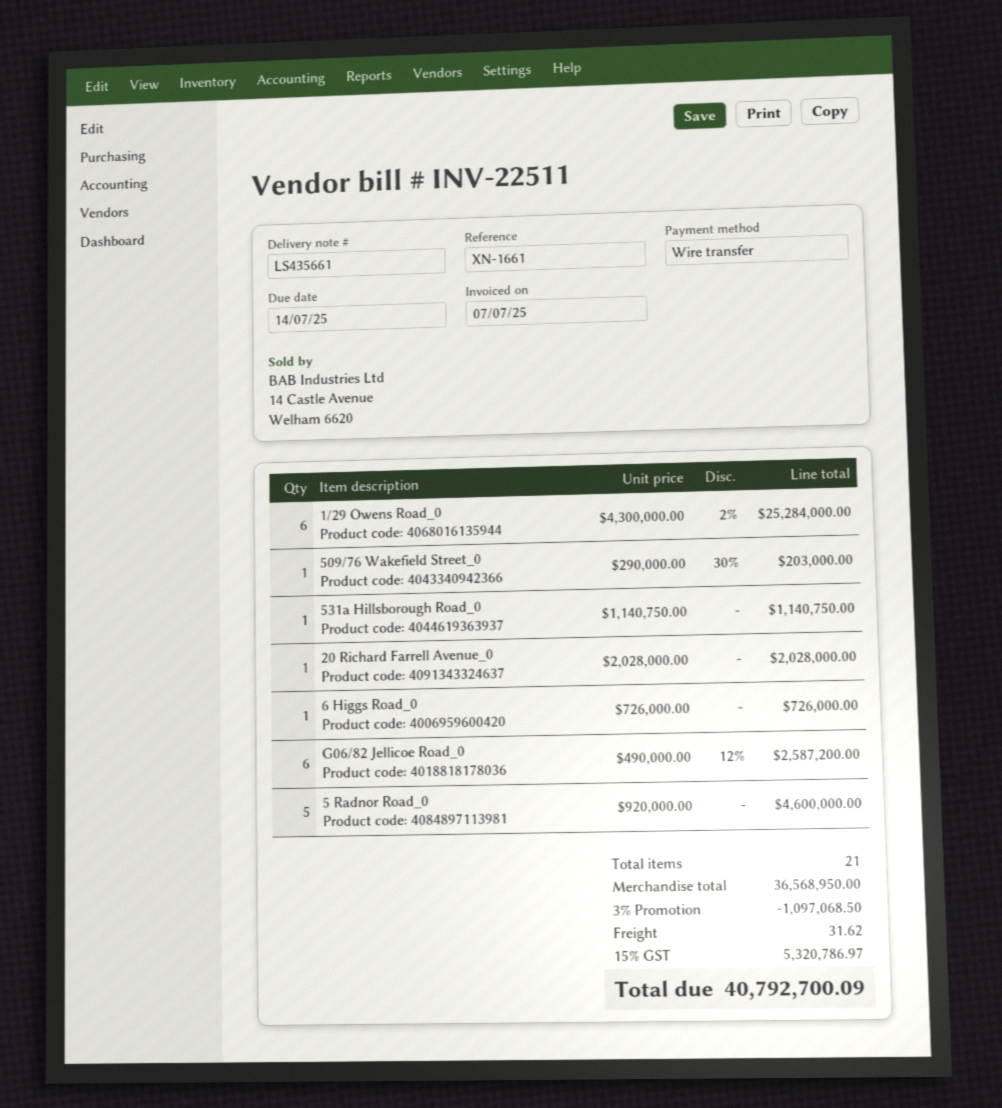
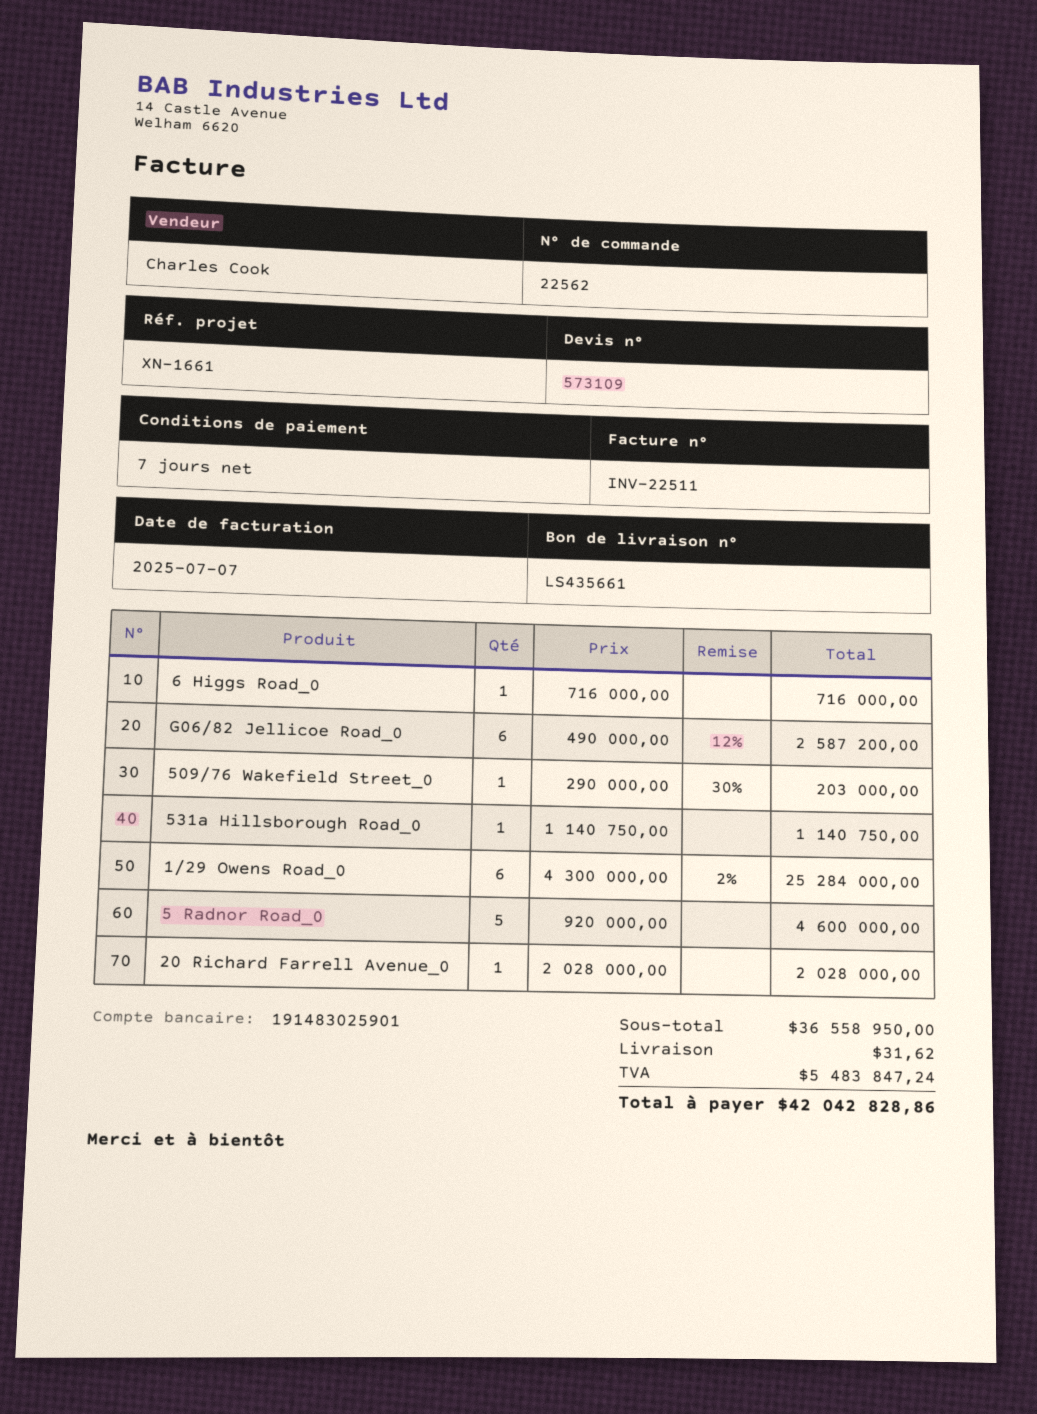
6 Higgs Road_0: 1 x 726000.00 = 726000.00 -> 1 x 716000.00 = 716000.00
subtotal: 36568950.00 -> 36558950.00
discount: 3% = 1097068.50 -> none
tax: 5320786.97 -> 5483847.24
total: 40792700.09 -> 42042828.86

